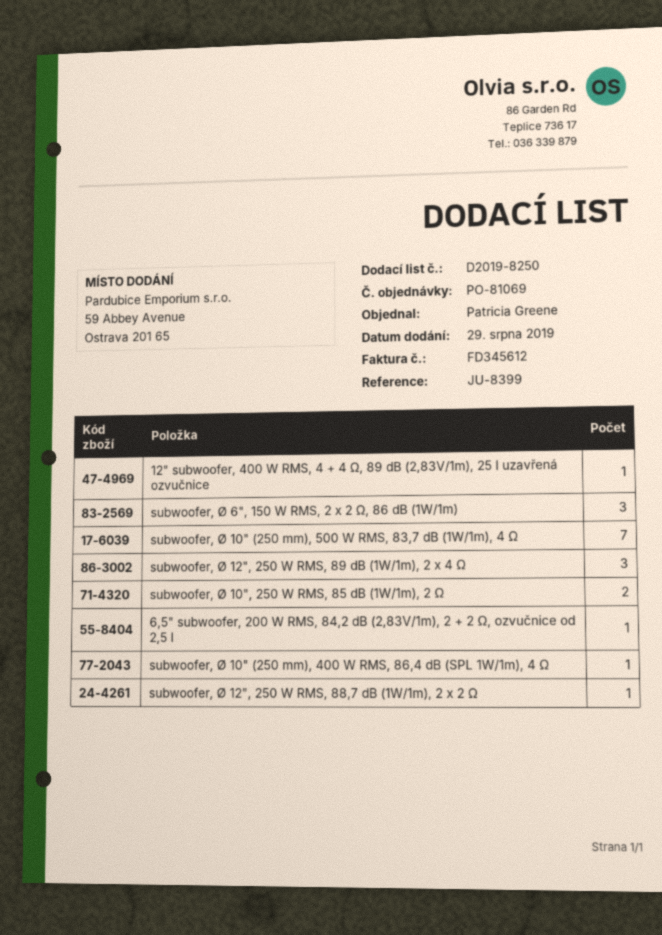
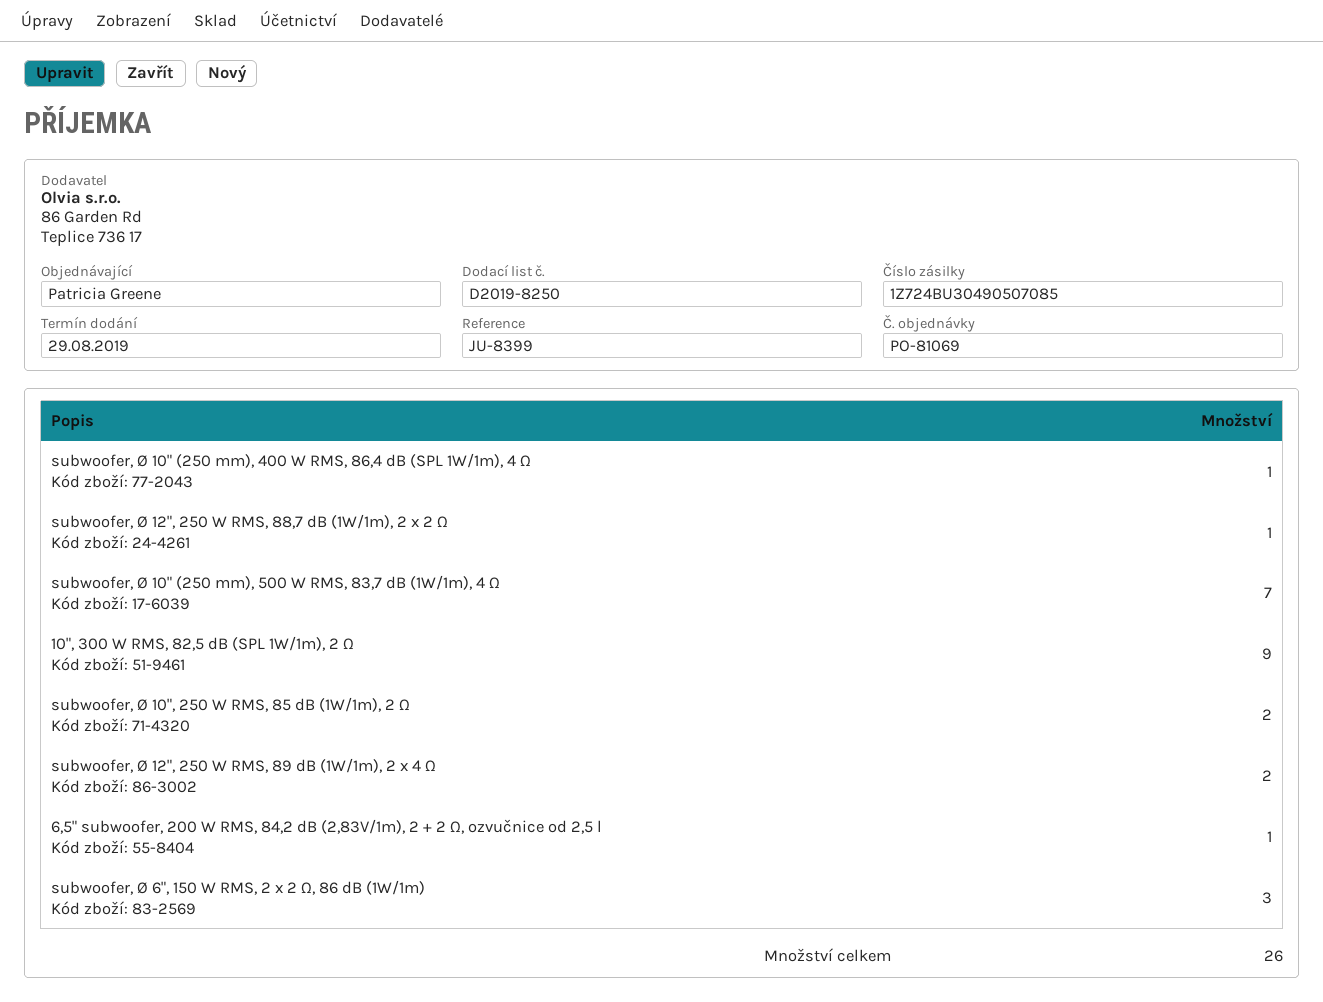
12" subwoofer, 400 W RMS, 4 + 4 Ω, 89 dB (2,83V/1m), 25 l uzavřená ozvučnice: 1 -> none
subwoofer, Ø 12", 250 W RMS, 89 dB (1W/1m), 2 x 4 Ω: 3 -> 2
10", 300 W RMS, 82,5 dB (SPL 1W/1m), 2 Ω: none -> 9

